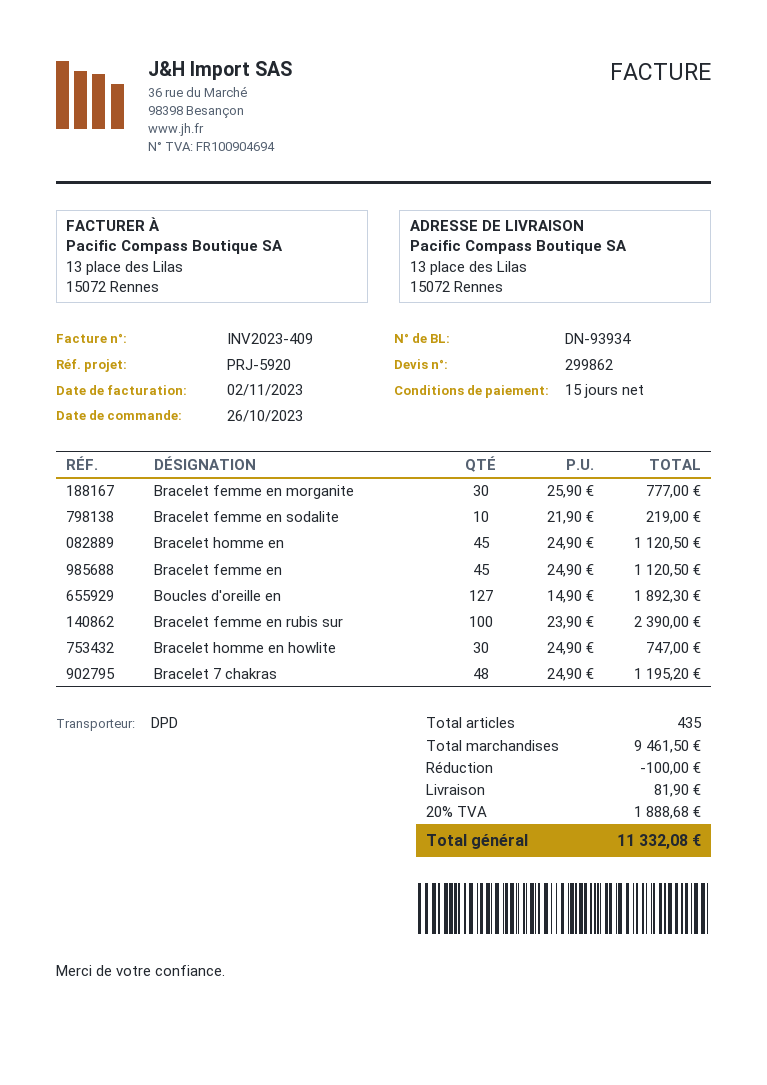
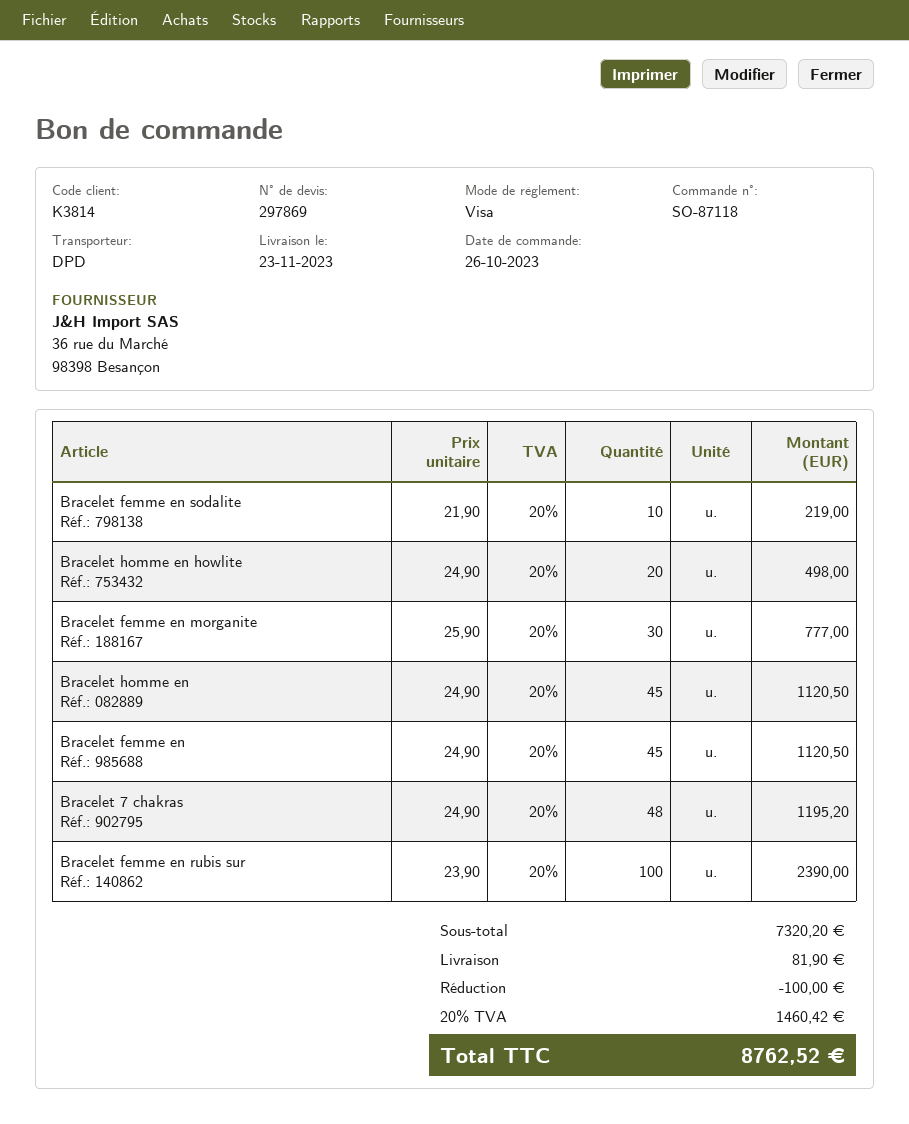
quote number: 299862 -> 297869
Boucles d'oreille en: 127 x 14.90 = 1892.30 -> none
Bracelet homme en howlite: 30 x 24.90 = 747.00 -> 20 x 24.90 = 498.00
subtotal: 9461.50 -> 7320.20
tax: 20% = 1888.68 -> 20% = 1460.42
total: 11332.08 -> 8762.52

